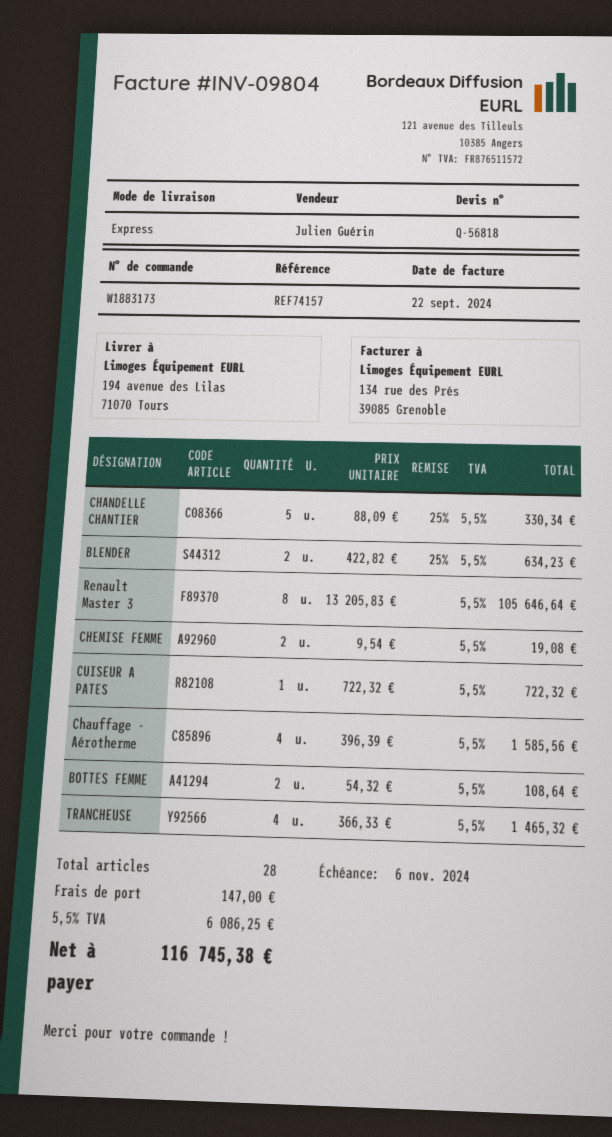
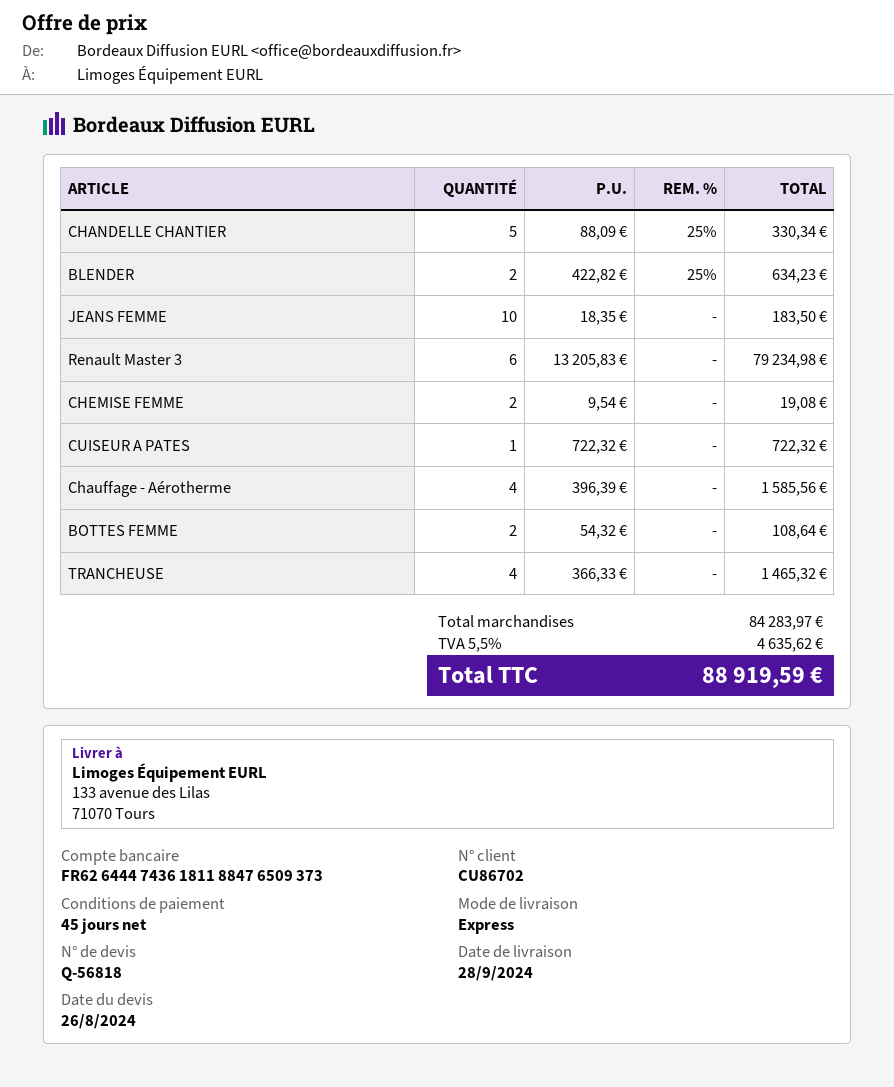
ship to: 194 avenue des Lilas, 71070 Tours -> 133 avenue des Lilas, 71070 Tours
Renault Master 3: 8 x 13205.83 = 105646.64 -> 6 x 13205.83 = 79234.98
JEANS FEMME: none -> 10 x 18.35 = 183.50
shipping: 147.00 -> none
tax: 5.5% = 6086.25 -> 5.5% = 4635.62
total: 116745.38 -> 88919.59

